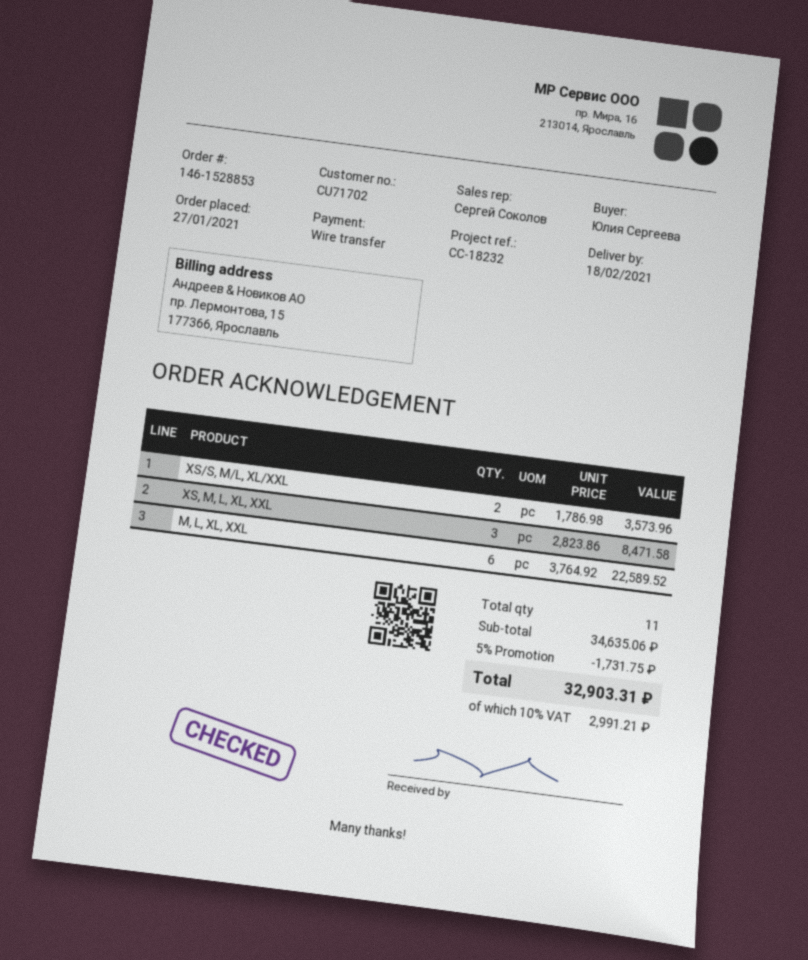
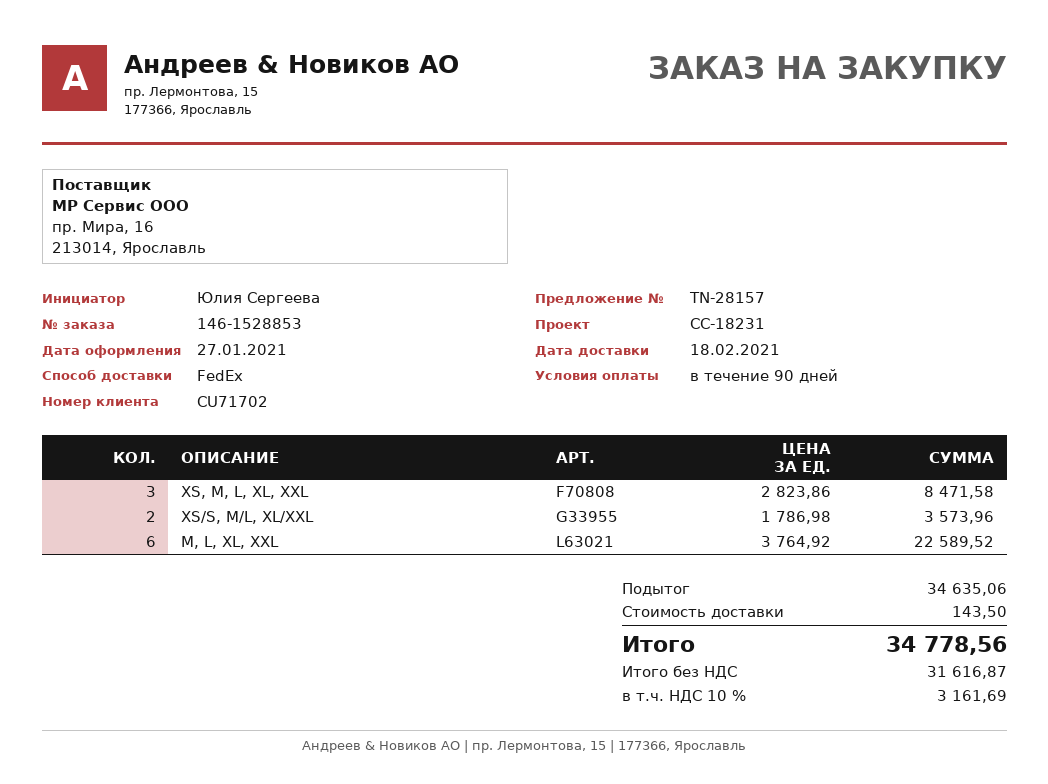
reference: CC-18232 -> CC-18231
discount: 5% = 1731.75 -> none
shipping: none -> 143.50
tax: 10% = 2991.21 -> 10% = 3161.69
total: 32903.31 -> 34778.56

